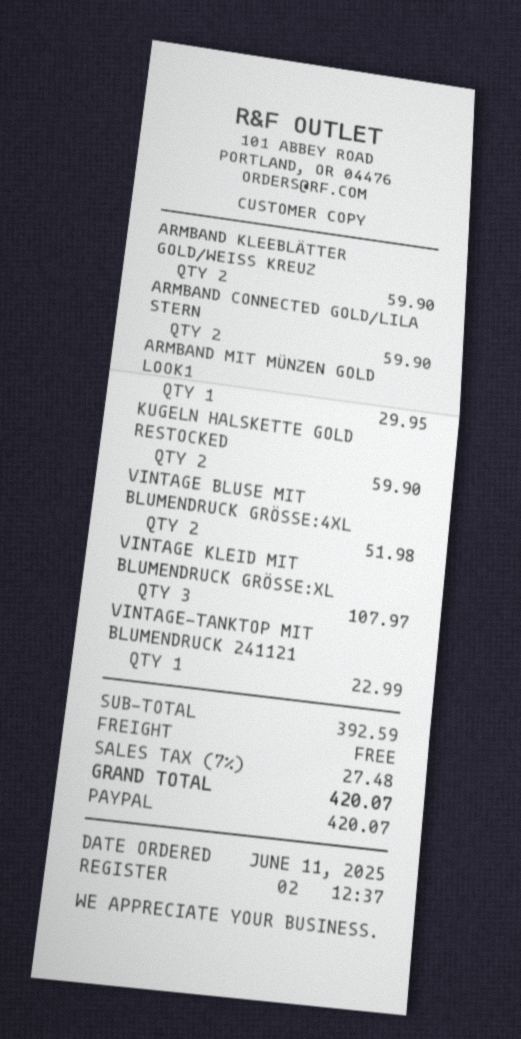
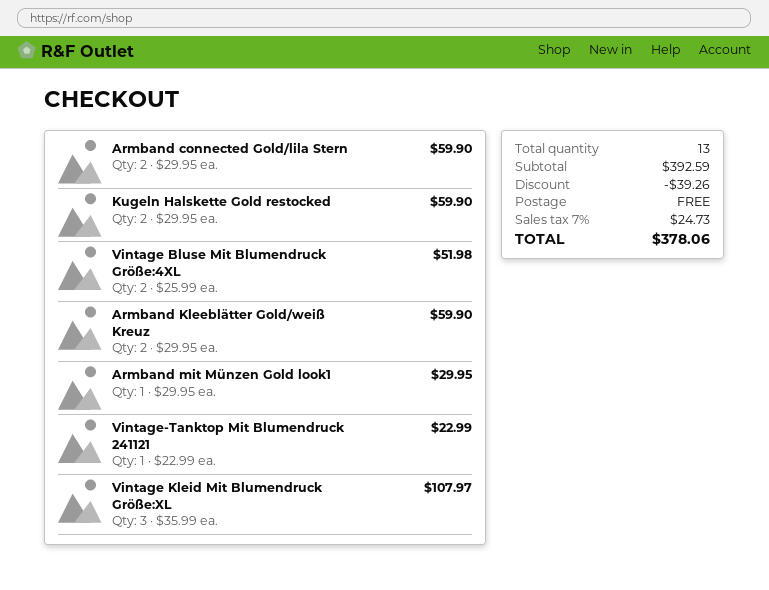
discount: none -> 39.26
tax: 7% = 27.48 -> 7% = 24.73
total: 420.07 -> 378.06

